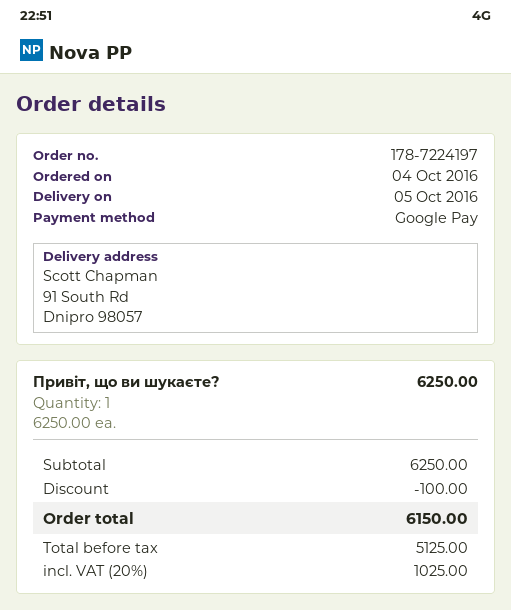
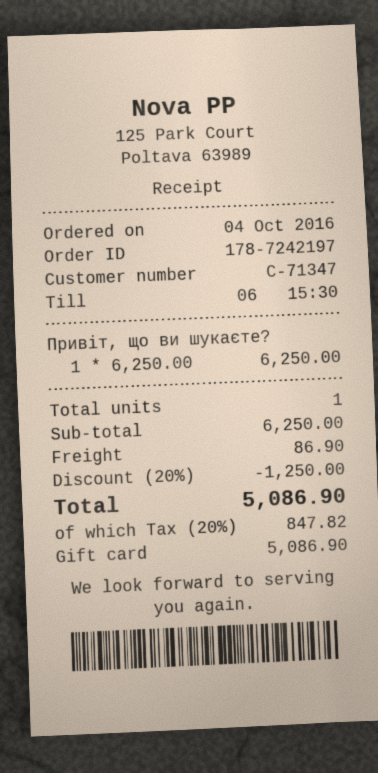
order number: 178-7224197 -> 178-7242197
payment method: Google Pay -> gift card
discount: 100.00 -> 1250.00
shipping: none -> 86.90
tax: 20% = 1025.00 -> 20% = 847.82
total: 6150.00 -> 5086.90

